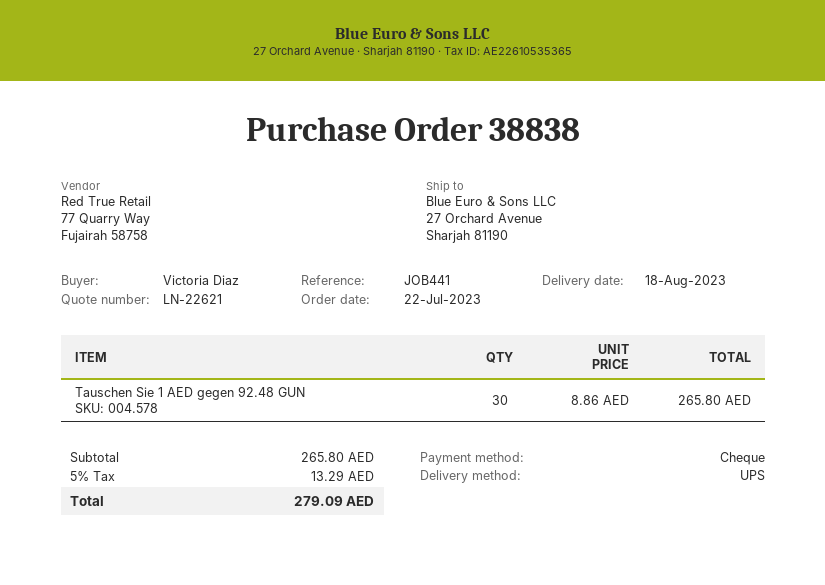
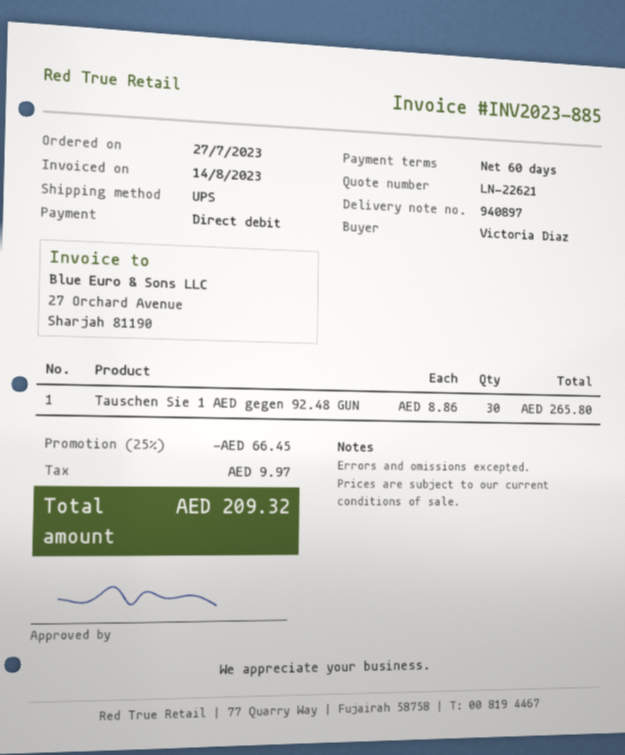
order date: 2023-07-22 -> 2023-07-27
payment method: cheque -> direct debit
discount: none -> 25% = 66.45
tax: 13.29 -> 9.97
total: 279.09 -> 209.32

